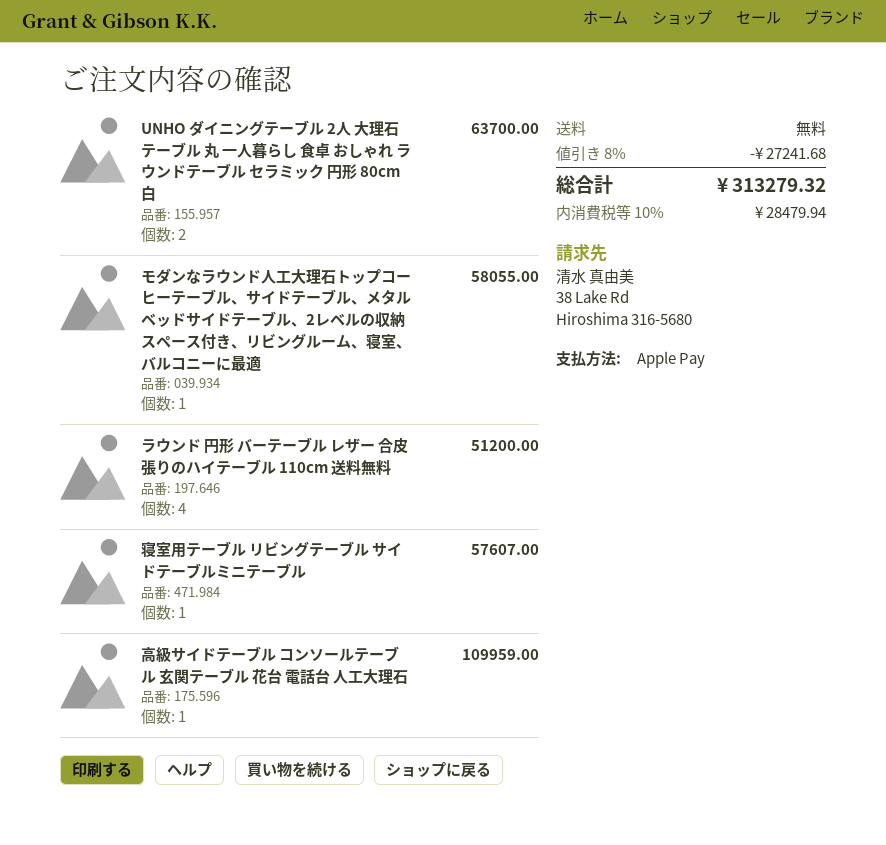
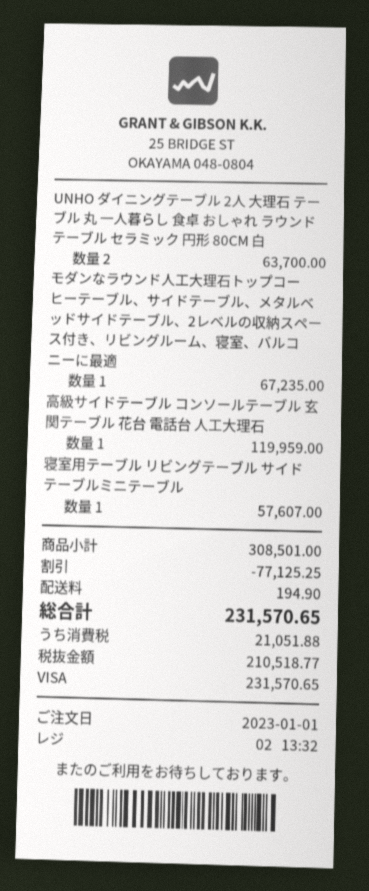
payment method: Apple Pay -> Visa
モダンなラウンド人工大理石トップコーヒーテーブル、サイドテーブル、メタルベッドサイドテーブル、2レベルの収納スペース付き、リビングルーム、寝室、バルコニーに最適: 1 for 58055.00 -> 1 for 67235.00
ラウンド 円形 バーテーブル レザー 合皮張りのハイテーブル 110cm 送料無料: 4 for 51200.00 -> none
高級サイドテーブル コンソールテーブル 玄関テーブル 花台 電話台 人工大理石: 1 for 109959.00 -> 1 for 119959.00
discount: 27241.68 -> 77125.25
shipping: 0.00 -> 194.90
tax: 28479.94 -> 21051.88
total: 313279.32 -> 231570.65

